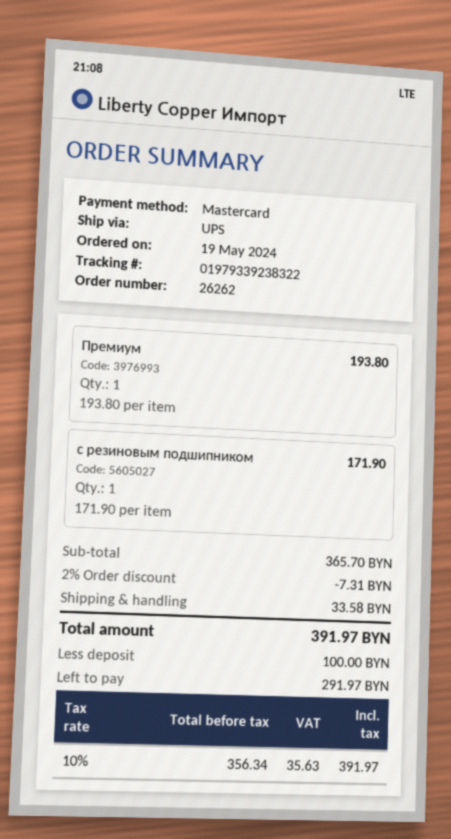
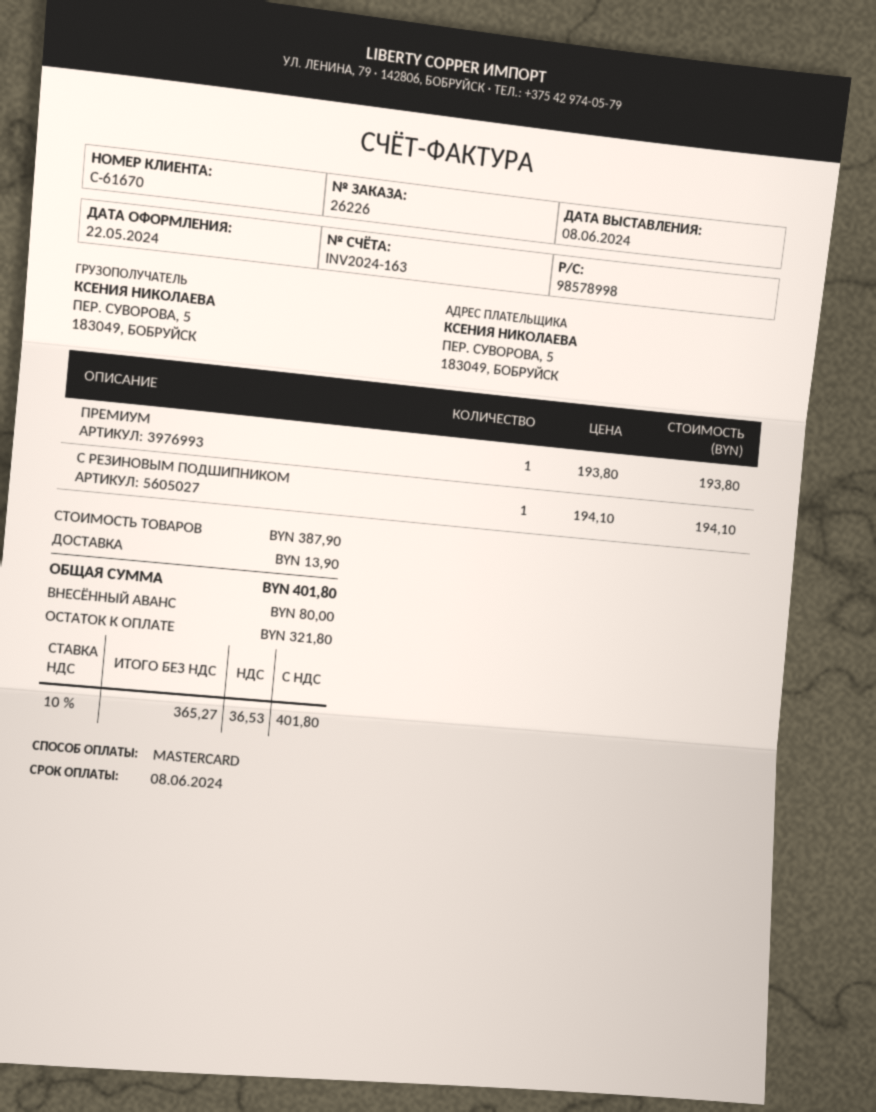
order number: 26262 -> 26226
order date: 2024-05-19 -> 2024-05-22
с резиновым подшипником: 1 x 171.90 = 171.90 -> 1 x 194.10 = 194.10
subtotal: 365.70 -> 387.90
discount: 2% = 7.31 -> none
shipping: 33.58 -> 13.90
net: 356.34 -> 365.27
tax: 10% = 35.63 -> 10% = 36.53
total: 391.97 -> 401.80
deposit: 100.00 -> 80.00
balance: 291.97 -> 321.80

